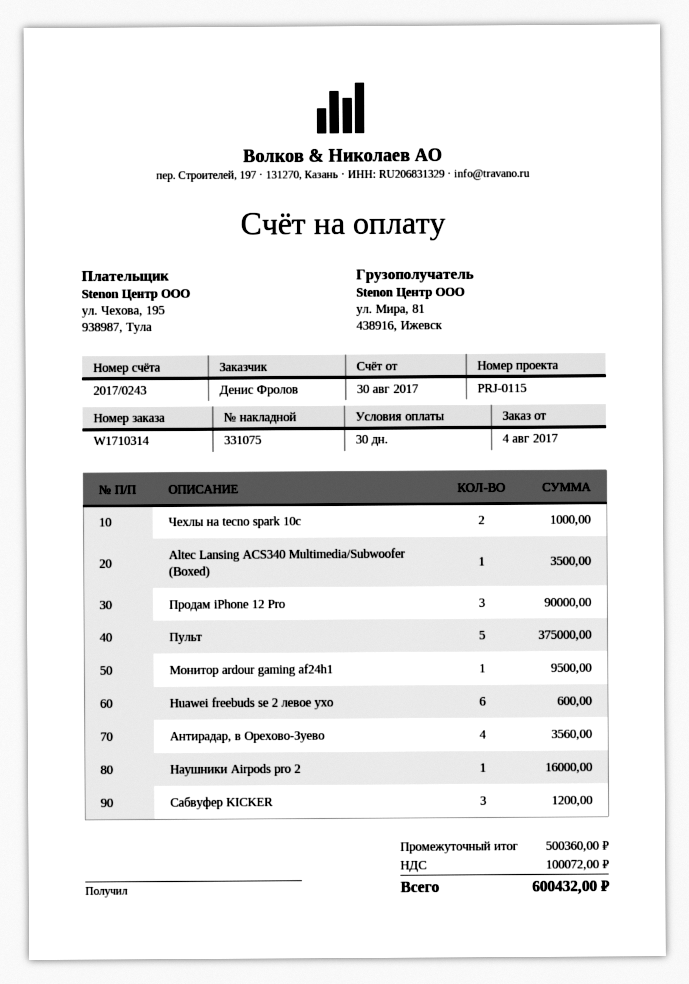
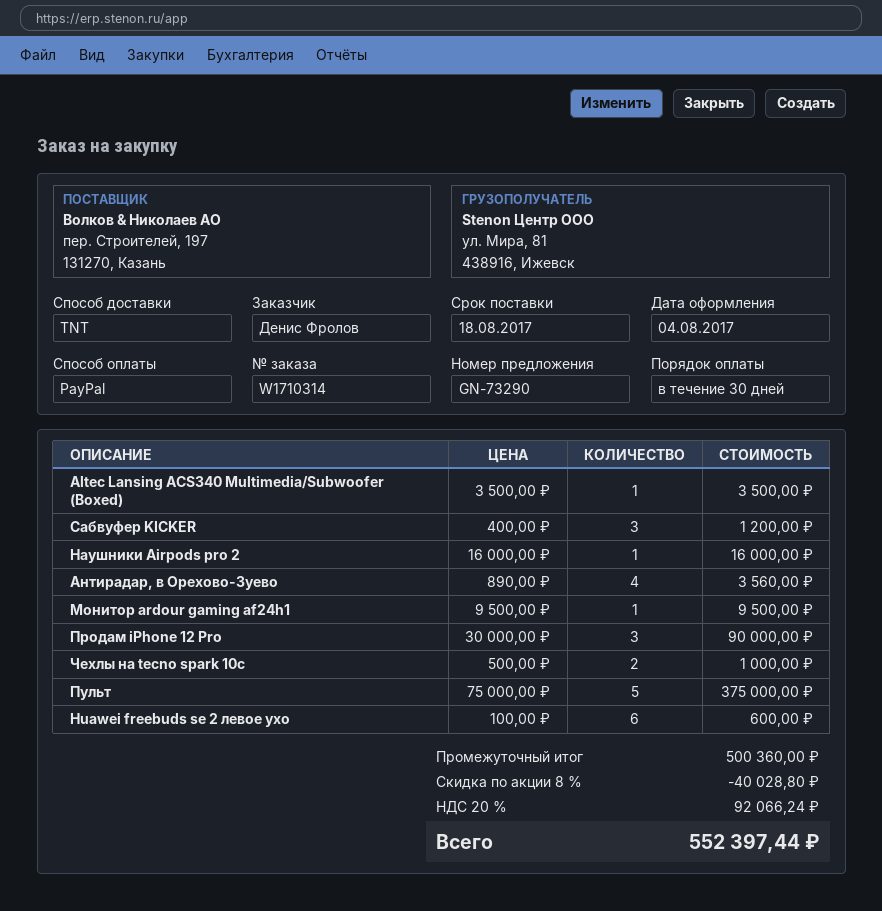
discount: none -> 8% = 40028.80
tax: 100072.00 -> 92066.24
total: 600432.00 -> 552397.44

